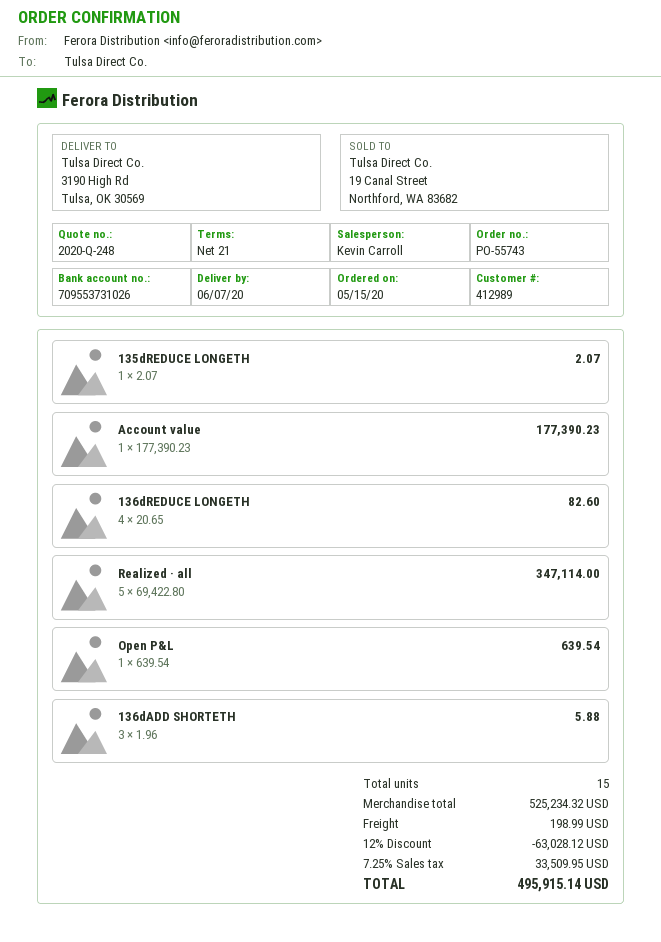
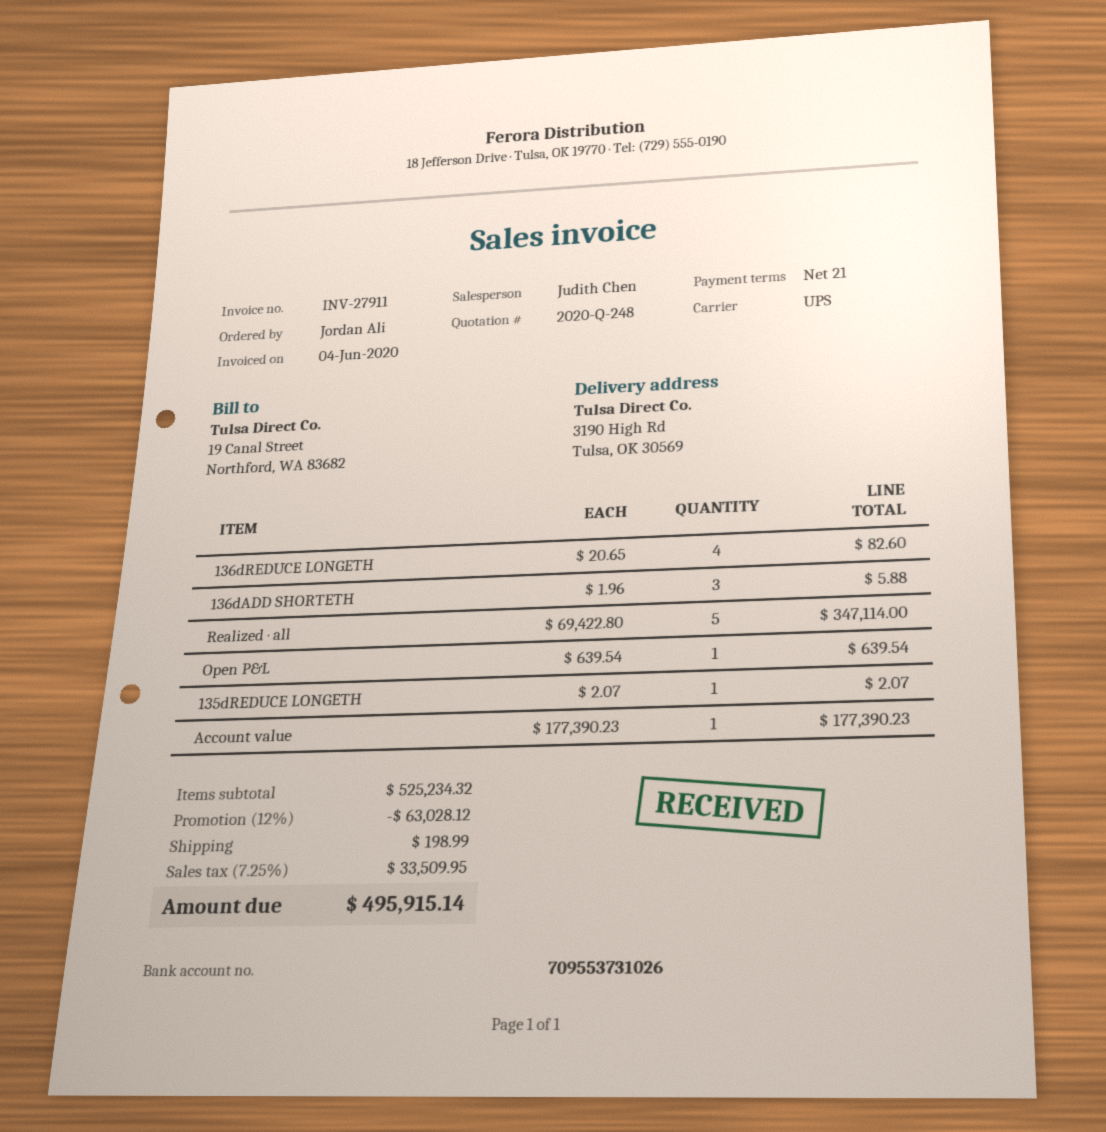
sales rep: Kevin Carroll -> Judith Chen

